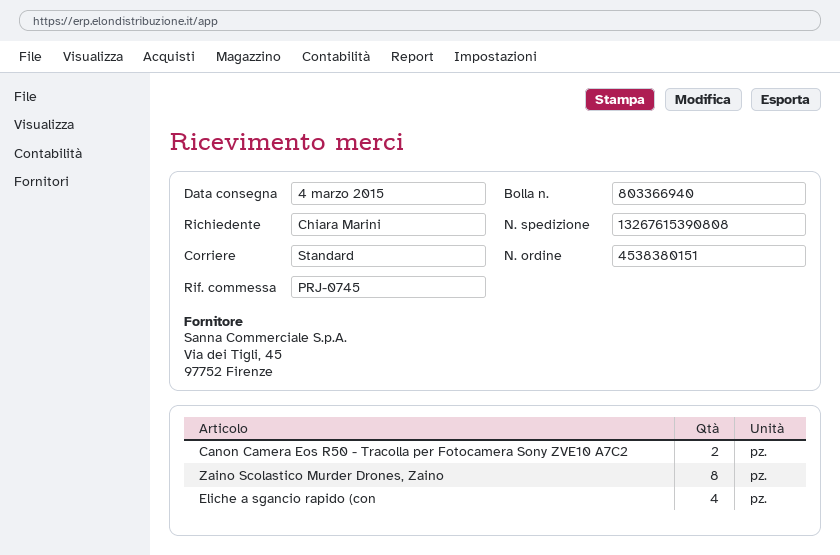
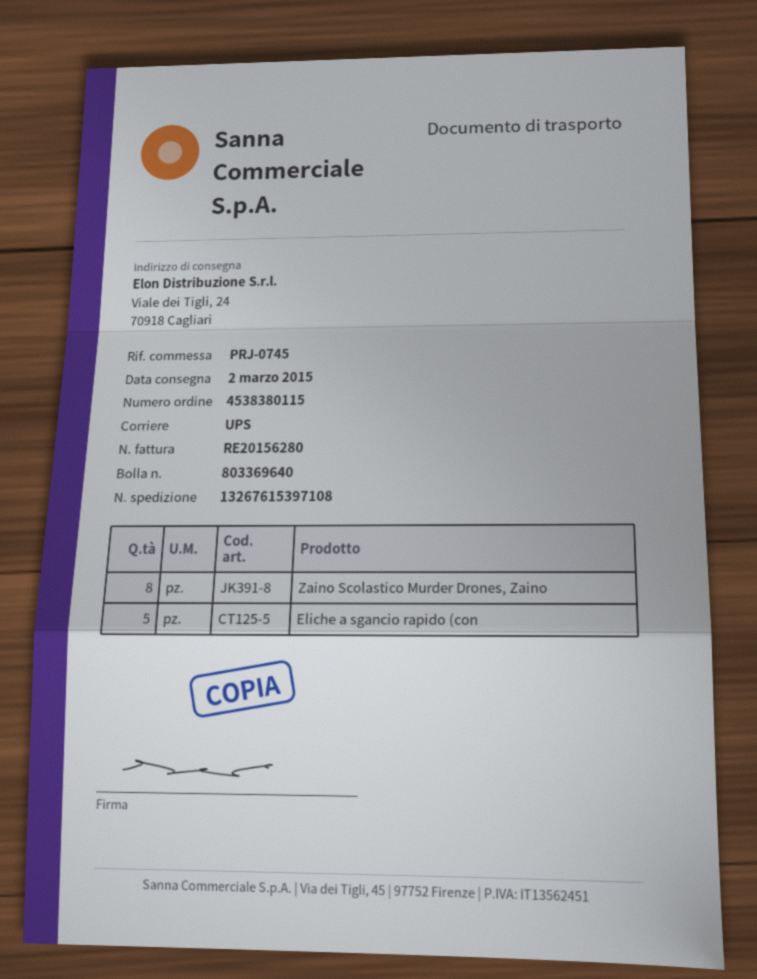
order number: 4538380151 -> 4538380115
delivery note number: 803366940 -> 803369640
delivery date: 2015-03-04 -> 2015-03-02
shipping method: standard -> UPS
tracking number: 13267615390808 -> 13267615397108
Canon Camera Eos R50 - Tracolla per Fotocamera Sony ZVE10 A7C2: 2 -> none
Eliche a sgancio rapido (con: 4 -> 5

